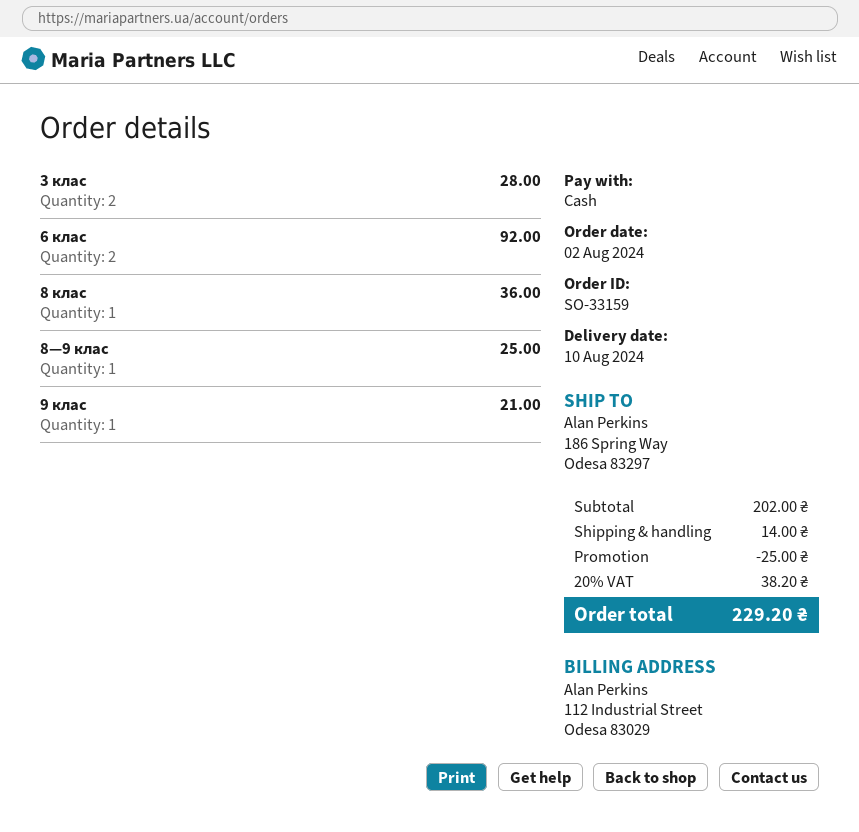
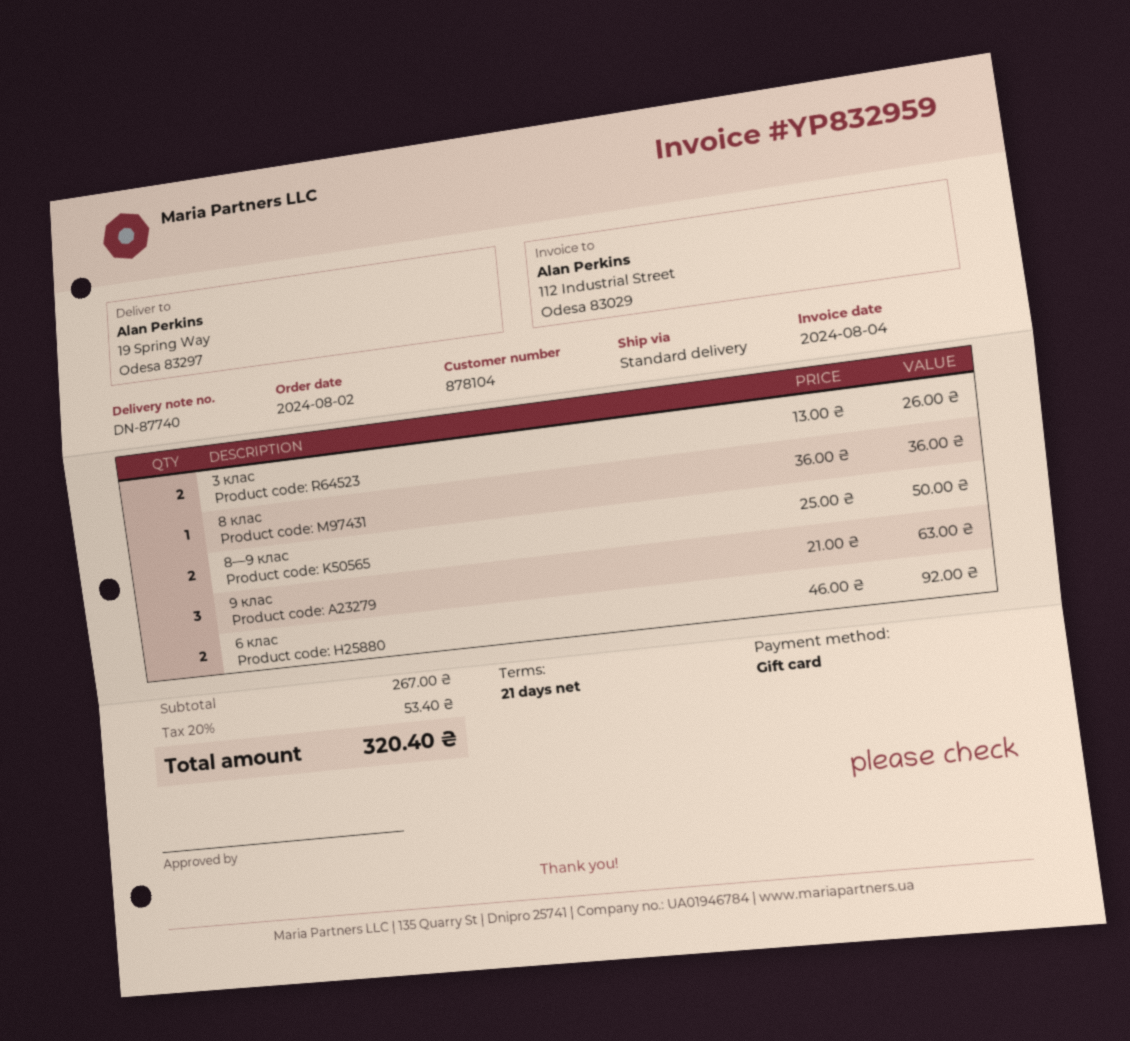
payment method: cash -> gift card
ship to: 186 Spring Way, Odesa 83297 -> 19 Spring Way, Odesa 83297
3 клас: 2 for 28.00 -> 2 for 26.00
8—9 клас: 1 for 25.00 -> 2 for 50.00
9 клас: 1 for 21.00 -> 3 for 63.00
subtotal: 202.00 -> 267.00
discount: 25.00 -> none
shipping: 14.00 -> none
tax: 20% = 38.20 -> 20% = 53.40
total: 229.20 -> 320.40

